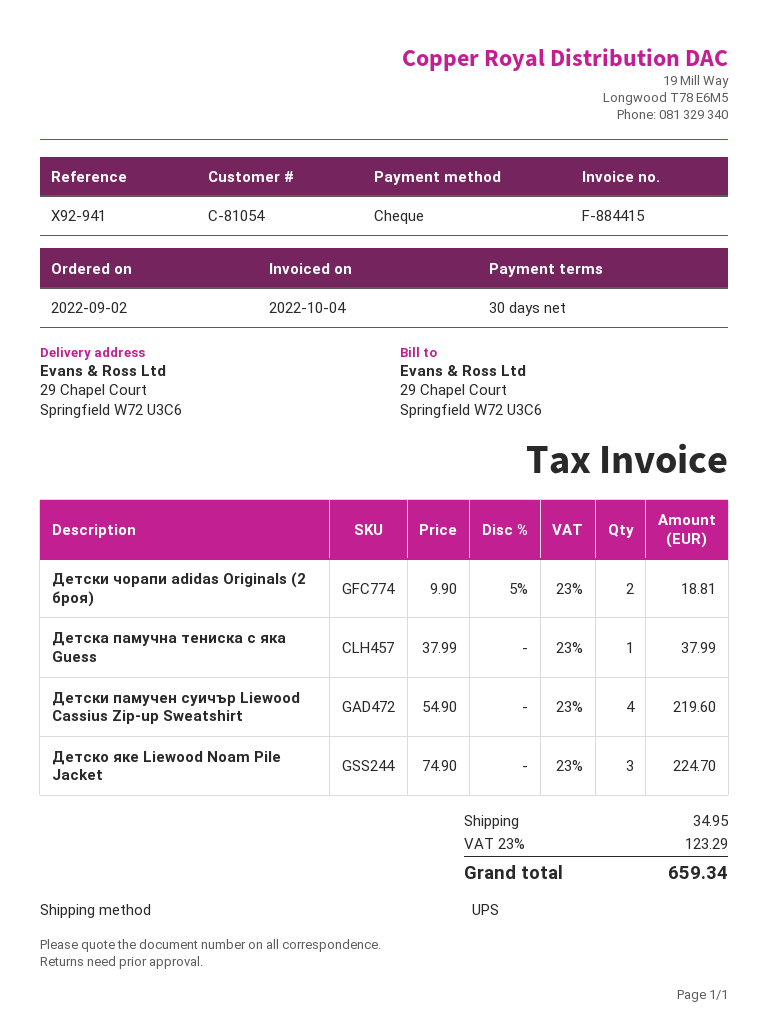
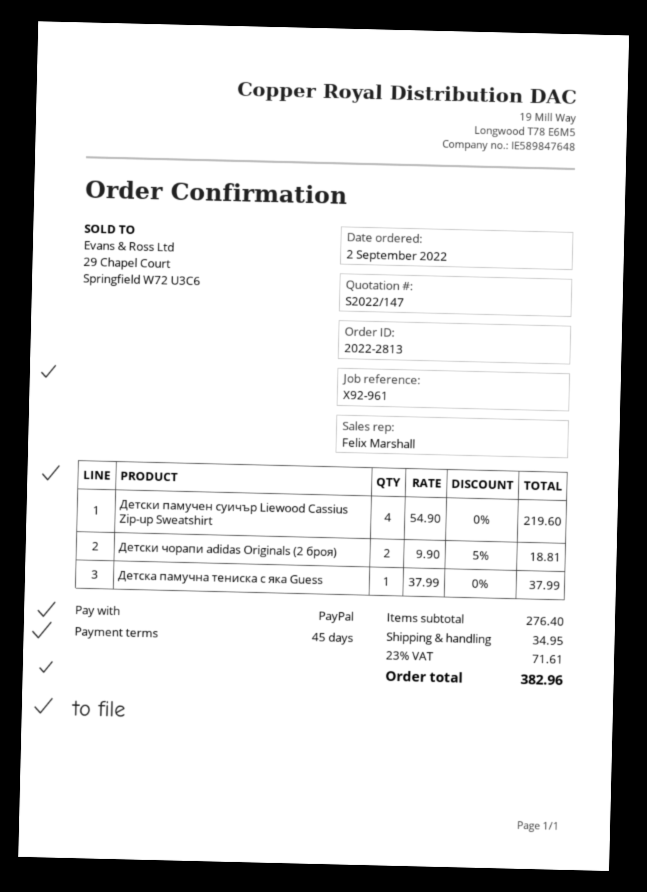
payment terms: 30 days -> 45 days
reference: X92-941 -> X92-961
payment method: cheque -> PayPal
Детско яке Liewood Noam Pile Jacket: 3 x 74.90 = 224.70 -> none
tax: 23% = 123.29 -> 23% = 71.61
total: 659.34 -> 382.96

